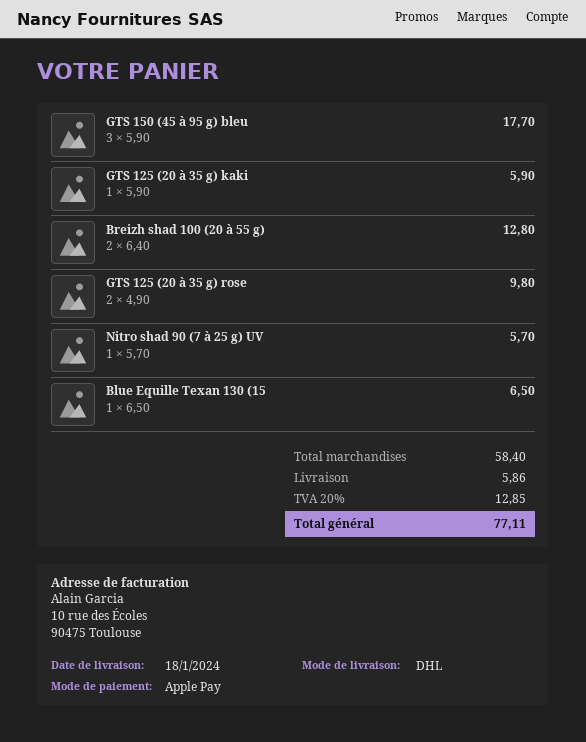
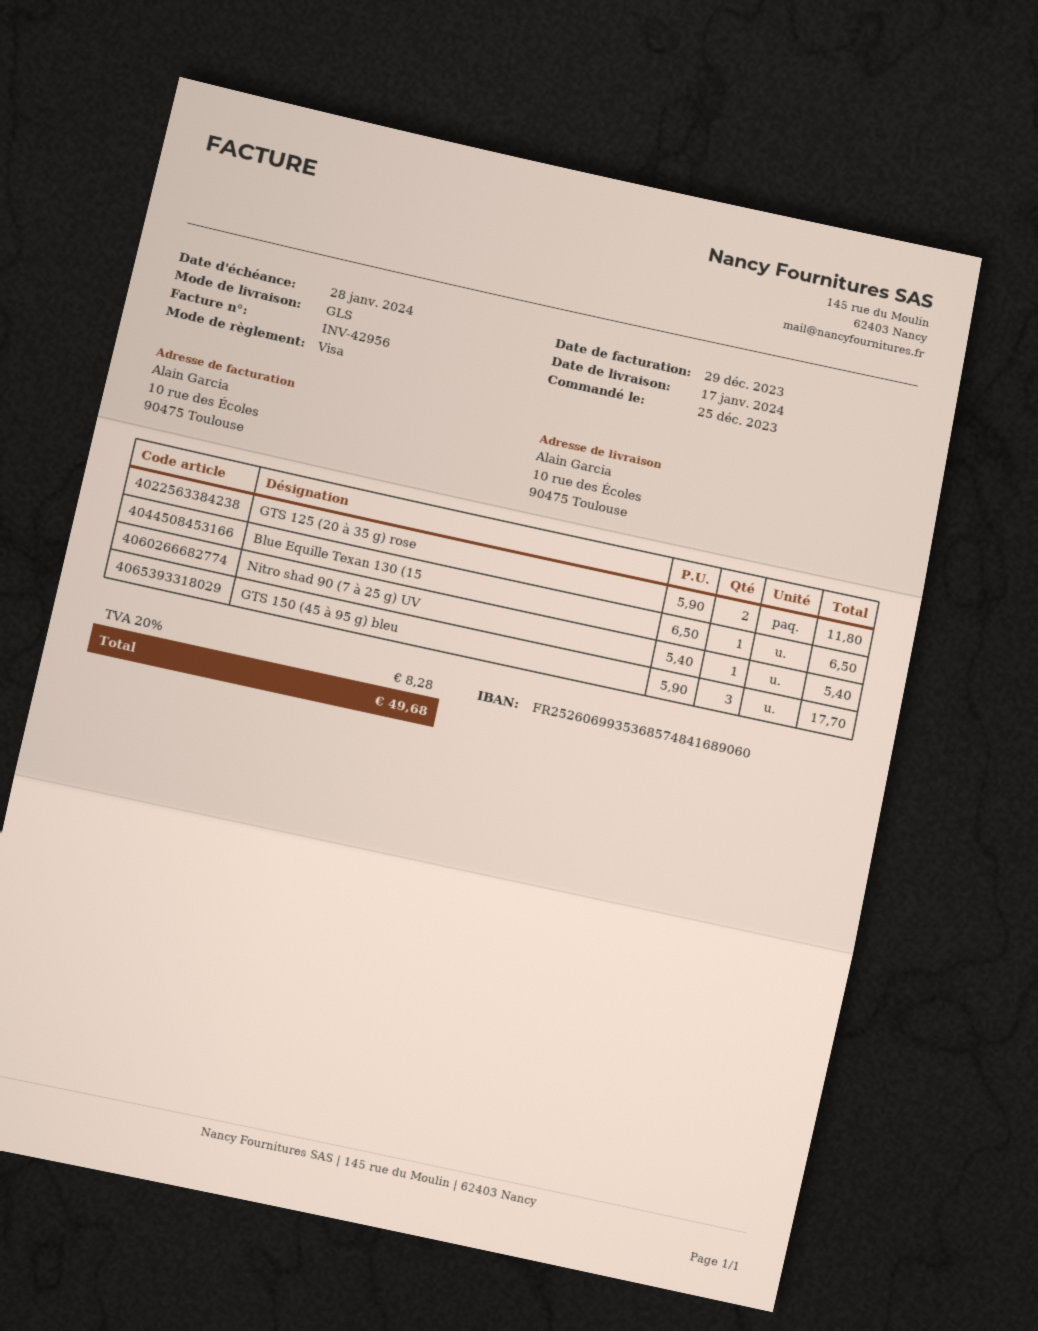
delivery date: 2024-01-18 -> 2024-01-17
payment method: Apple Pay -> Visa
shipping method: DHL -> GLS
GTS 125 (20 à 35 g) kaki: 1 x 5.90 = 5.90 -> none
Breizh shad 100 (20 à 55 g): 2 x 6.40 = 12.80 -> none
GTS 125 (20 à 35 g) rose: 2 x 4.90 = 9.80 -> 2 x 5.90 = 11.80
Nitro shad 90 (7 à 25 g) UV: 1 x 5.70 = 5.70 -> 1 x 5.40 = 5.40
shipping: 5.86 -> none
tax: 20% = 12.85 -> 20% = 8.28
total: 77.11 -> 49.68

